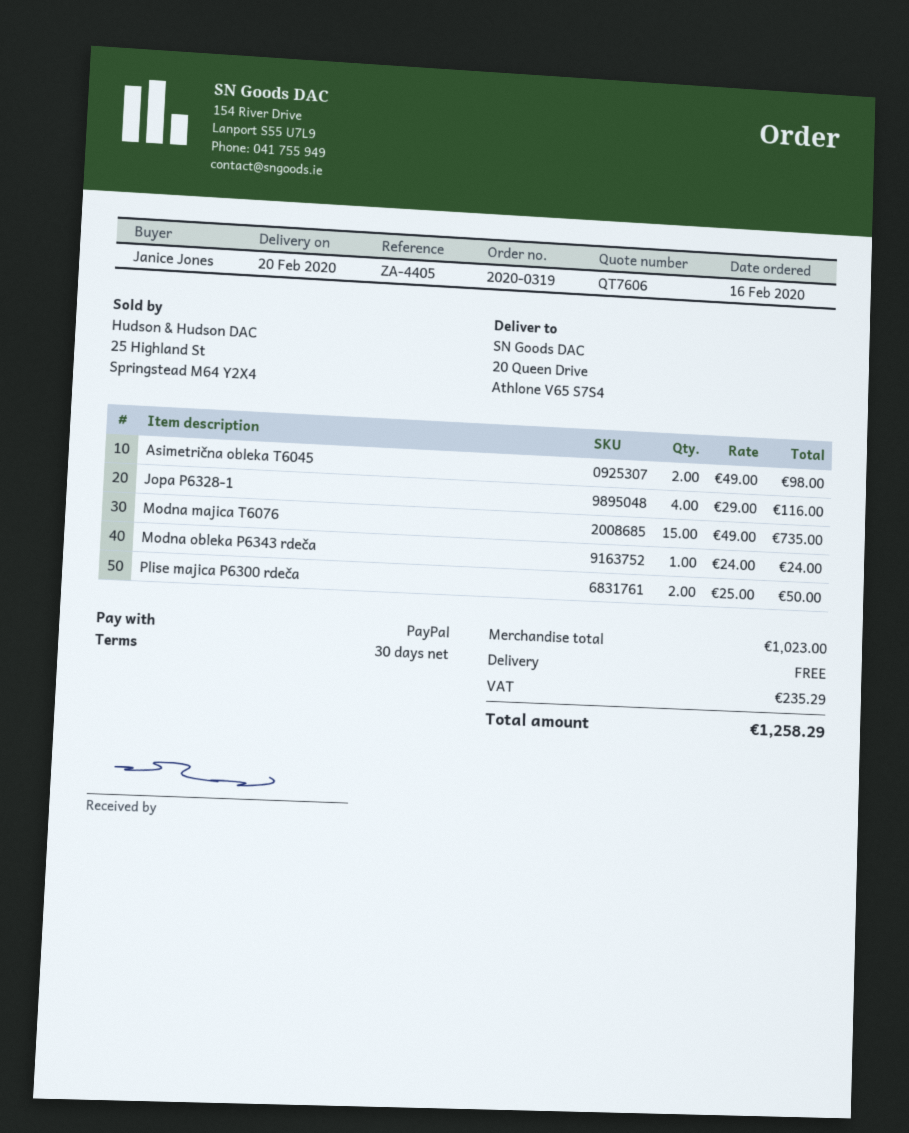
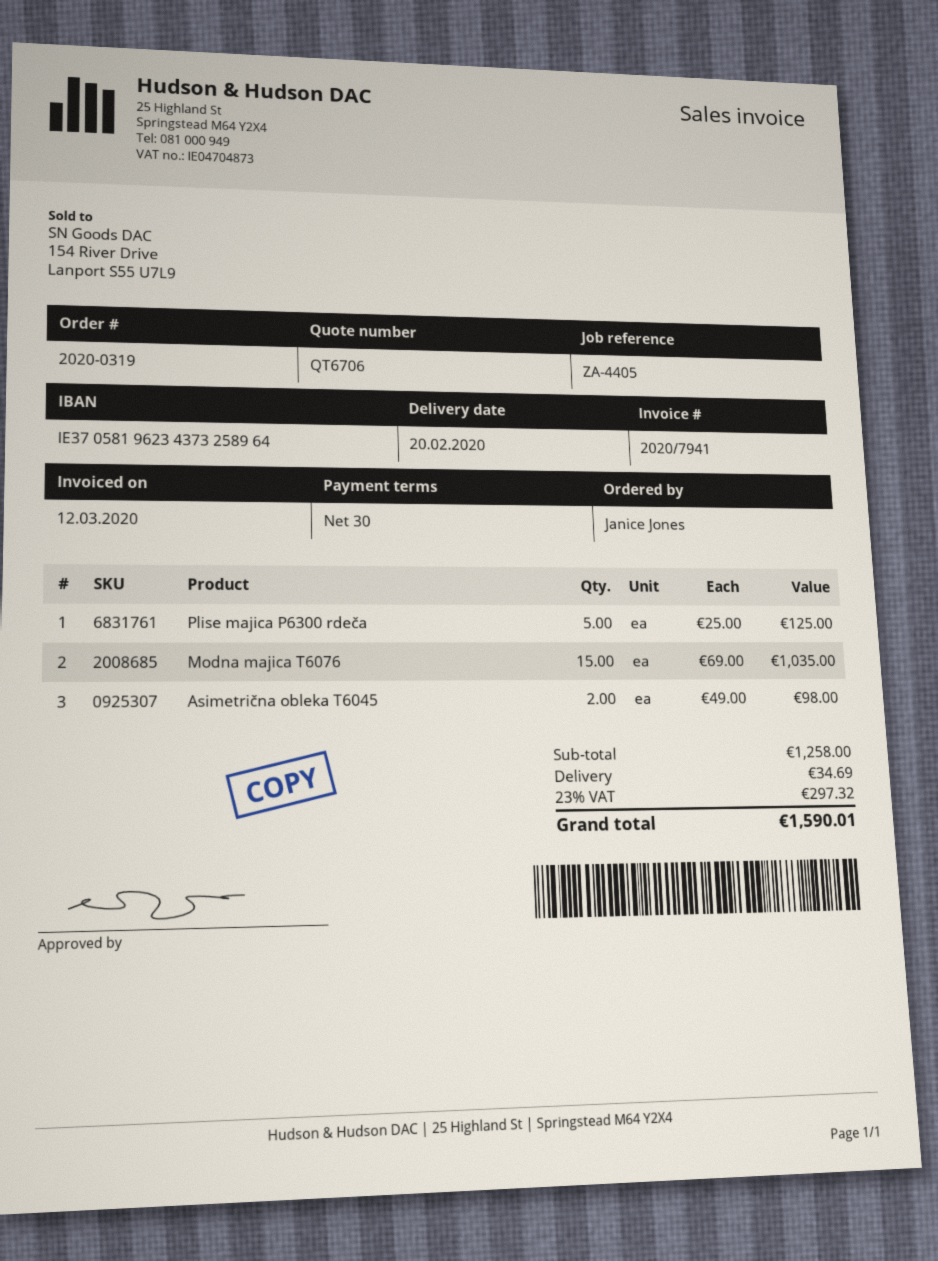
quote number: QT7606 -> QT6706
Jopa P6328-1: 4 x 29.00 = 116.00 -> none
Modna majica T6076: 15 x 49.00 = 735.00 -> 15 x 69.00 = 1035.00
Modna obleka P6343 rdeča: 1 x 24.00 = 24.00 -> none
Plise majica P6300 rdeča: 2 x 25.00 = 50.00 -> 5 x 25.00 = 125.00
subtotal: 1023.00 -> 1258.00
shipping: 0.00 -> 34.69
tax: 235.29 -> 297.32
total: 1258.29 -> 1590.01

